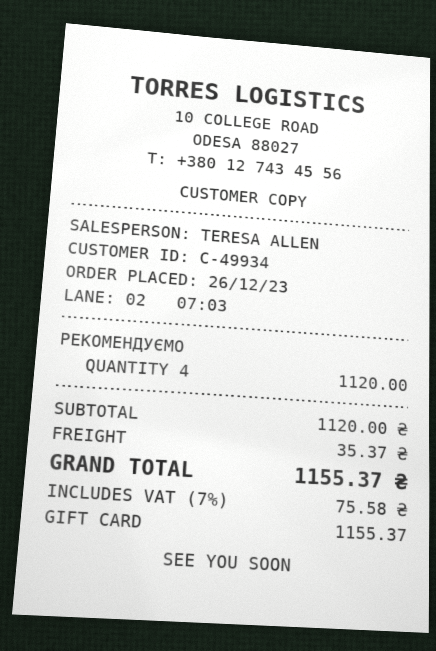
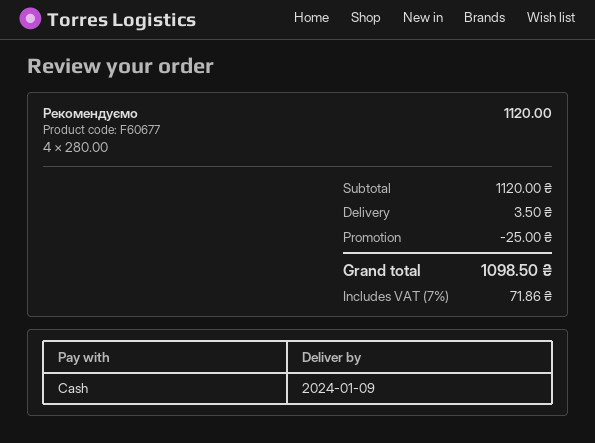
payment method: gift card -> cash
discount: none -> 25.00
shipping: 35.37 -> 3.50
tax: 7% = 75.58 -> 7% = 71.86
total: 1155.37 -> 1098.50

